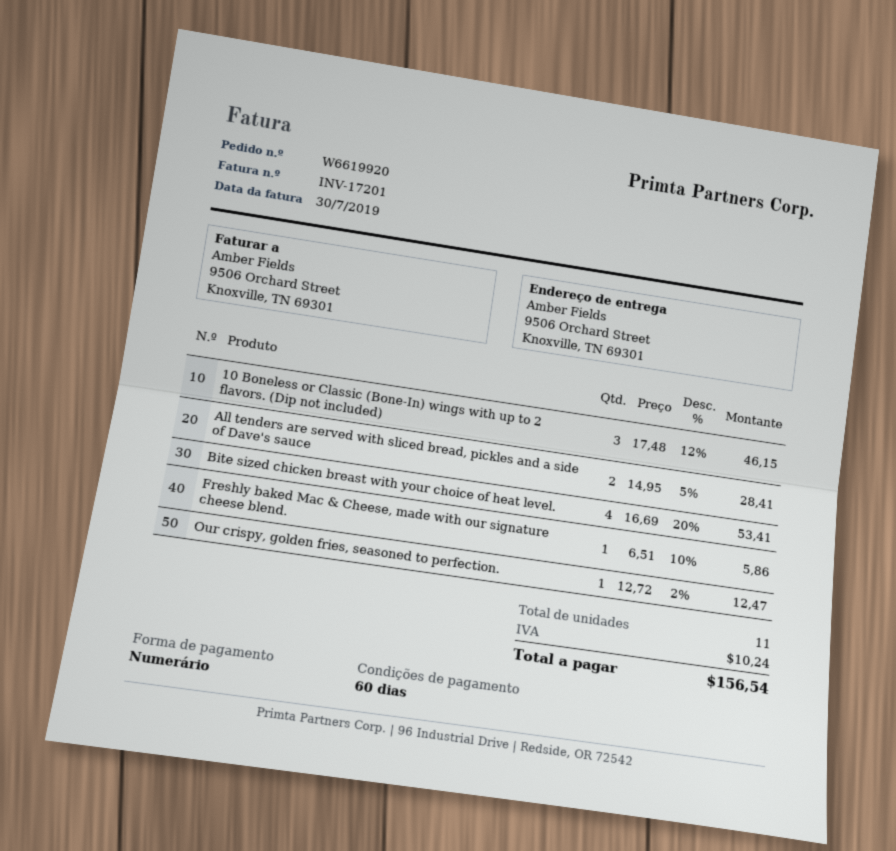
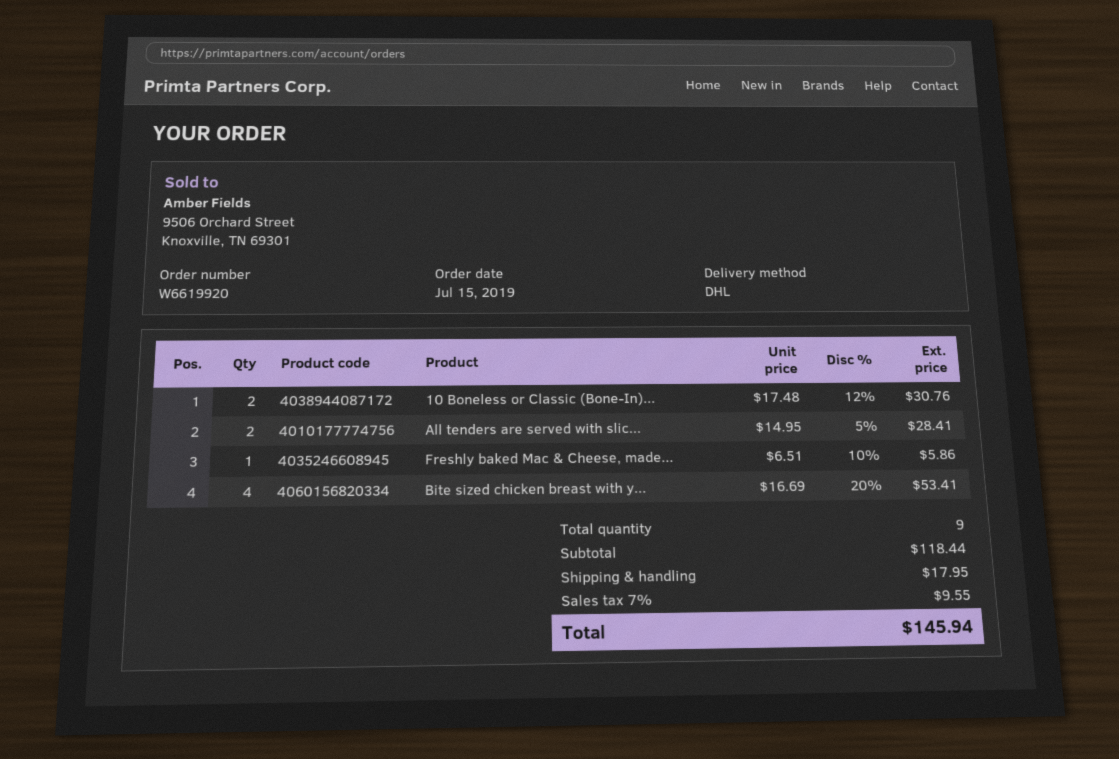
10 Boneless or Classic (Bone-In) wings with up to 2 flavors. (Dip not included): 3 x 17.48 - 12% = 46.15 -> 2 x 17.48 - 12% = 30.76
Our crispy, golden fries, seasoned to perfection.: 1 x 12.72 - 2% = 12.47 -> none
total quantity: 11 -> 9
shipping: none -> 17.95
tax: 10.24 -> 9.55
total: 156.54 -> 145.94

